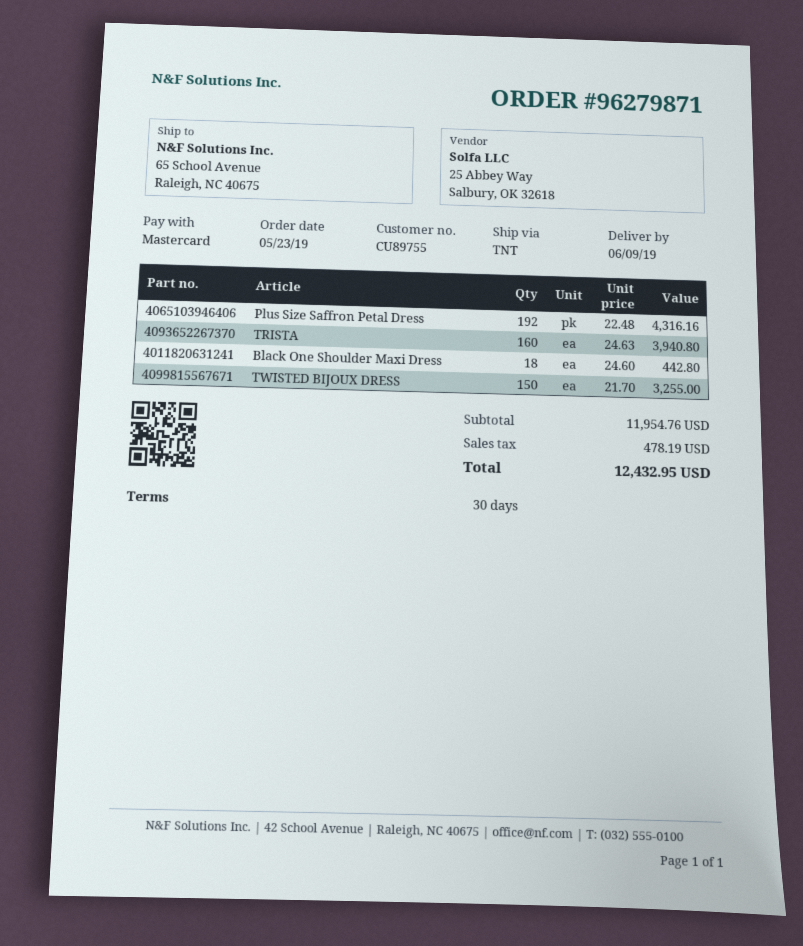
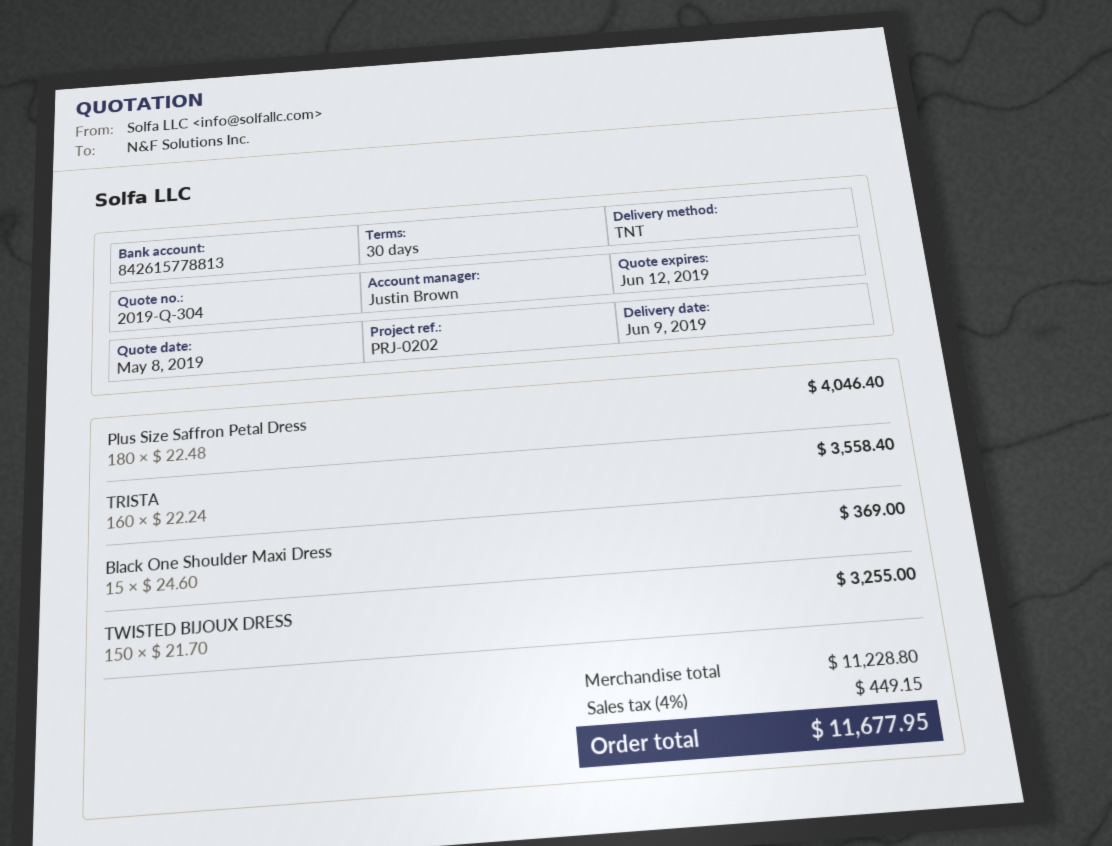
Plus Size Saffron Petal Dress: 192 x 22.48 = 4316.16 -> 180 x 22.48 = 4046.40
TRISTA: 160 x 24.63 = 3940.80 -> 160 x 22.24 = 3558.40
Black One Shoulder Maxi Dress: 18 x 24.60 = 442.80 -> 15 x 24.60 = 369.00
subtotal: 11954.76 -> 11228.80
tax: 478.19 -> 449.15
total: 12432.95 -> 11677.95

